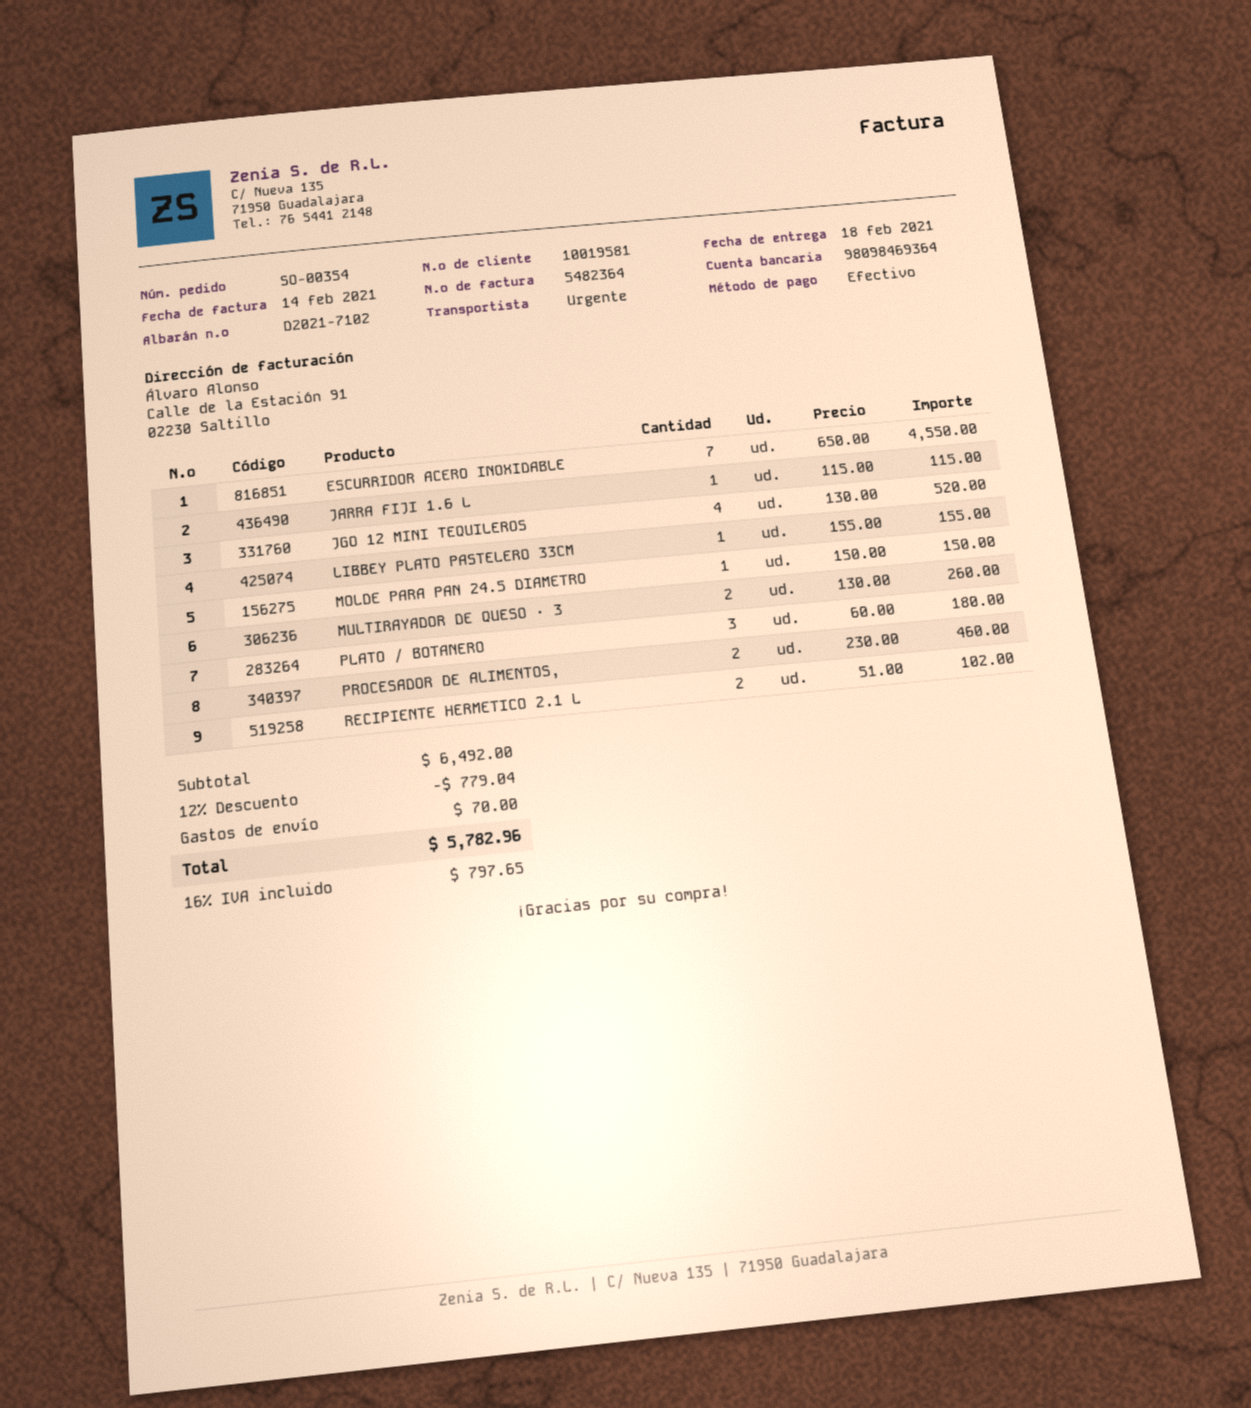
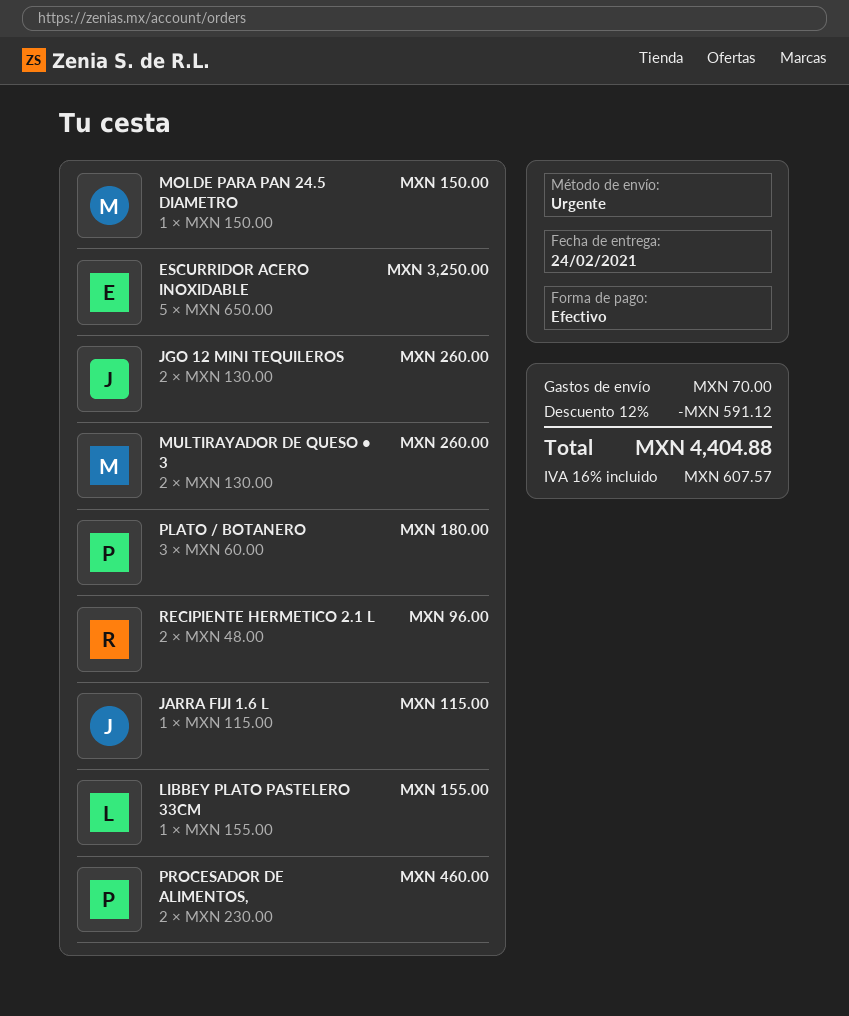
delivery date: 2021-02-18 -> 2021-02-24
ESCURRIDOR ACERO INOXIDABLE: 7 x 650.00 = 4550.00 -> 5 x 650.00 = 3250.00
JGO 12 MINI TEQUILEROS: 4 x 130.00 = 520.00 -> 2 x 130.00 = 260.00
RECIPIENTE HERMETICO 2.1 L: 2 x 51.00 = 102.00 -> 2 x 48.00 = 96.00
discount: 12% = 779.04 -> 12% = 591.12
tax: 16% = 797.65 -> 16% = 607.57
total: 5782.96 -> 4404.88

